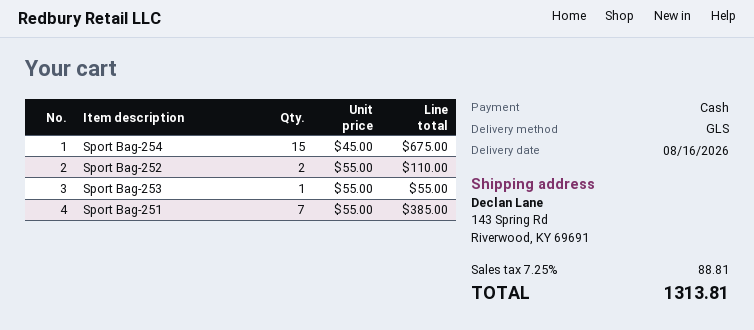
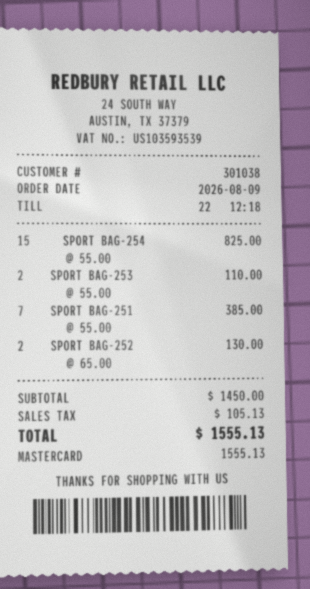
payment method: cash -> Mastercard
Sport Bag-254: 15 x 45.00 = 675.00 -> 15 x 55.00 = 825.00
Sport Bag-252: 2 x 55.00 = 110.00 -> 2 x 65.00 = 130.00
Sport Bag-253: 1 x 55.00 = 55.00 -> 2 x 55.00 = 110.00
tax: 88.81 -> 105.13
total: 1313.81 -> 1555.13

